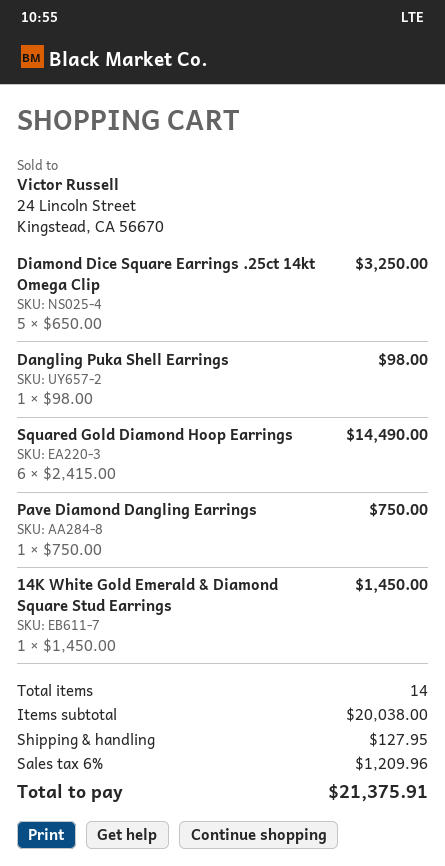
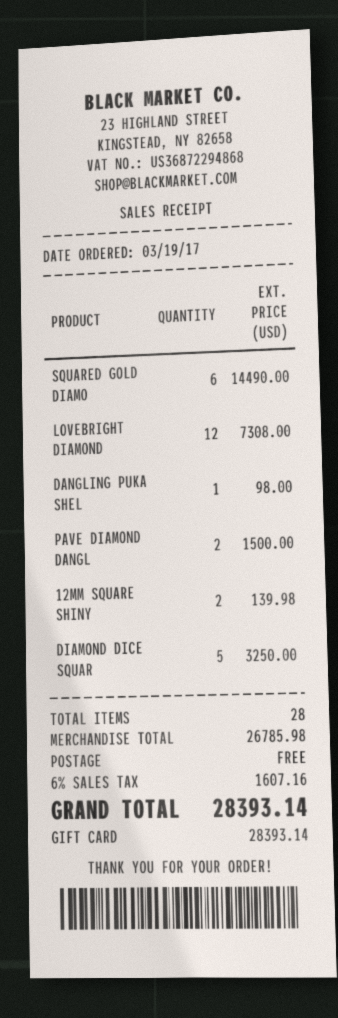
Pave Diamond Dangling Earrings: 1 for 750.00 -> 2 for 1500.00
14K White Gold Emerald & Diamond Square Stud Earrings: 1 for 1450.00 -> none
LOVEBRIGHT DIAMOND: none -> 12 for 7308.00
12MM SQUARE SHINY: none -> 2 for 139.98
total quantity: 14 -> 28
subtotal: 20038.00 -> 26785.98
shipping: 127.95 -> 0.00
tax: 6% = 1209.96 -> 6% = 1607.16
total: 21375.91 -> 28393.14

